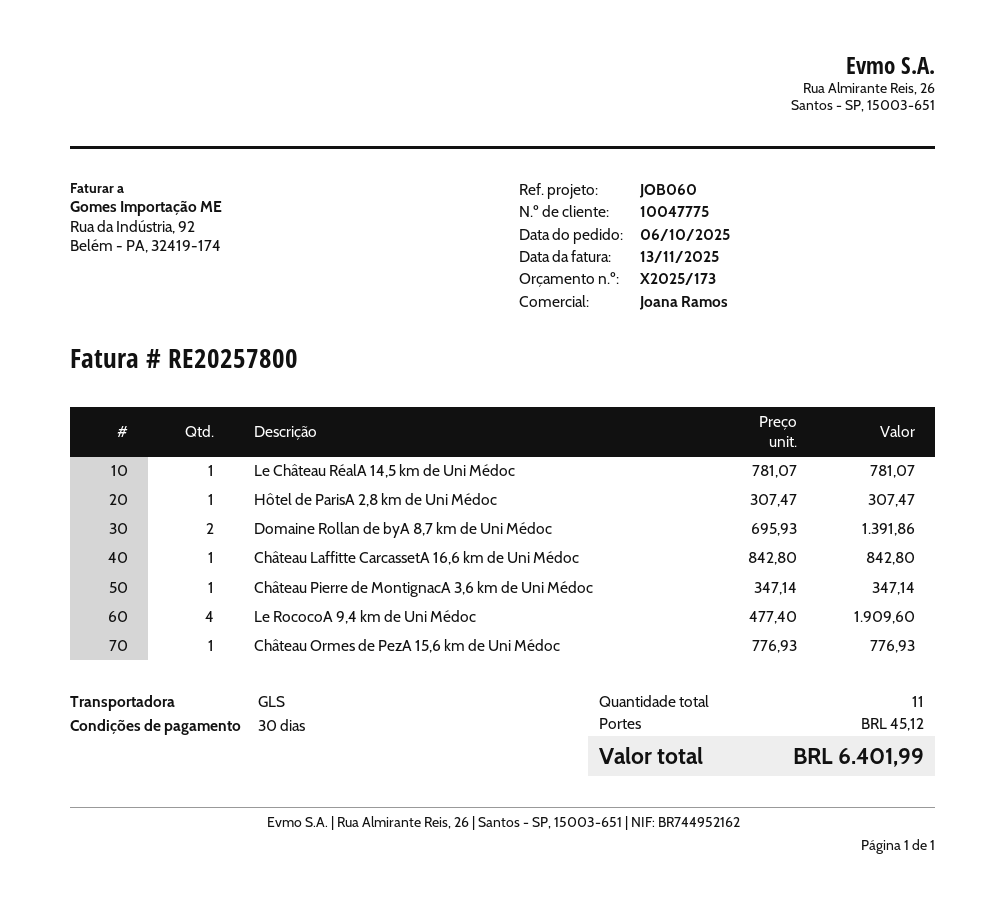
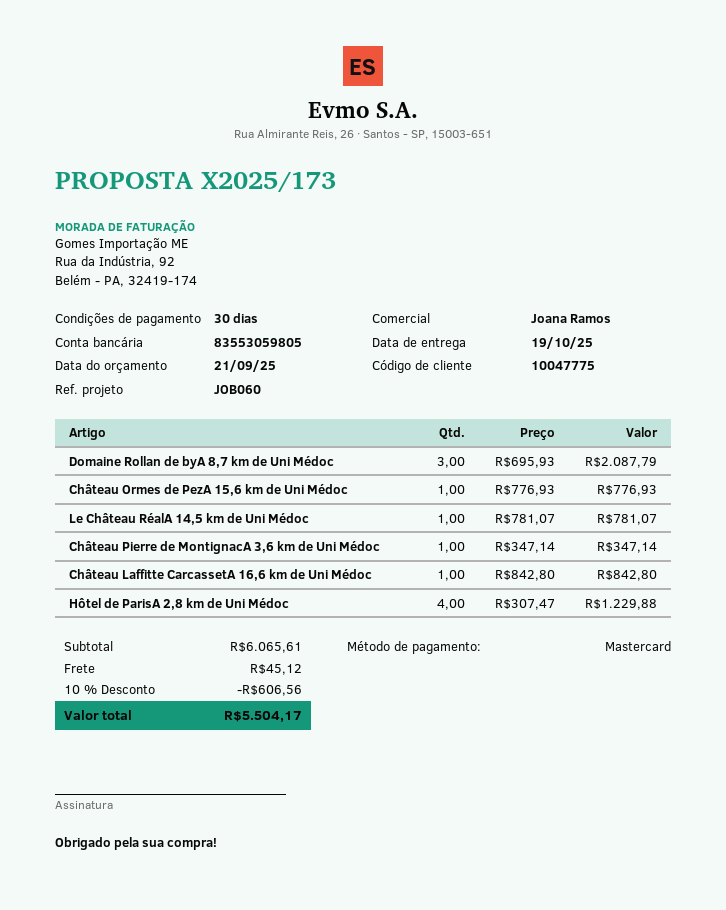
Hôtel de ParisA 2,8 km de Uni Médoc: 1 x 307.47 = 307.47 -> 4 x 307.47 = 1229.88
Domaine Rollan de byA 8,7 km de Uni Médoc: 2 x 695.93 = 1391.86 -> 3 x 695.93 = 2087.79
Le RococoA 9,4 km de Uni Médoc: 4 x 477.40 = 1909.60 -> none
discount: none -> 10% = 606.56
total: 6401.99 -> 5504.17

